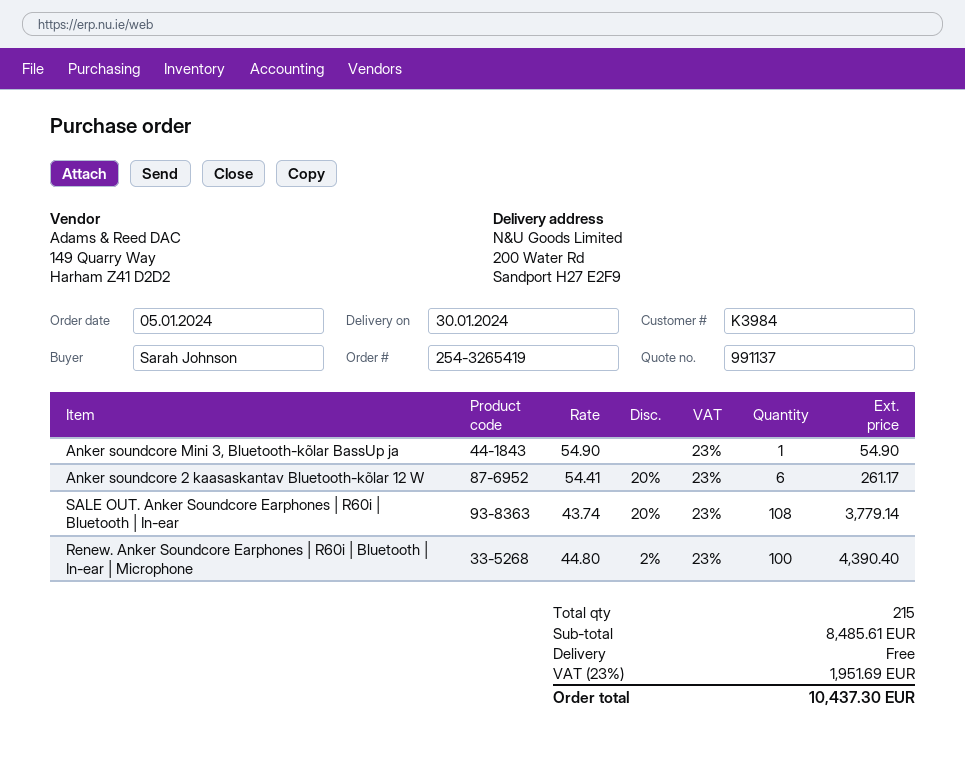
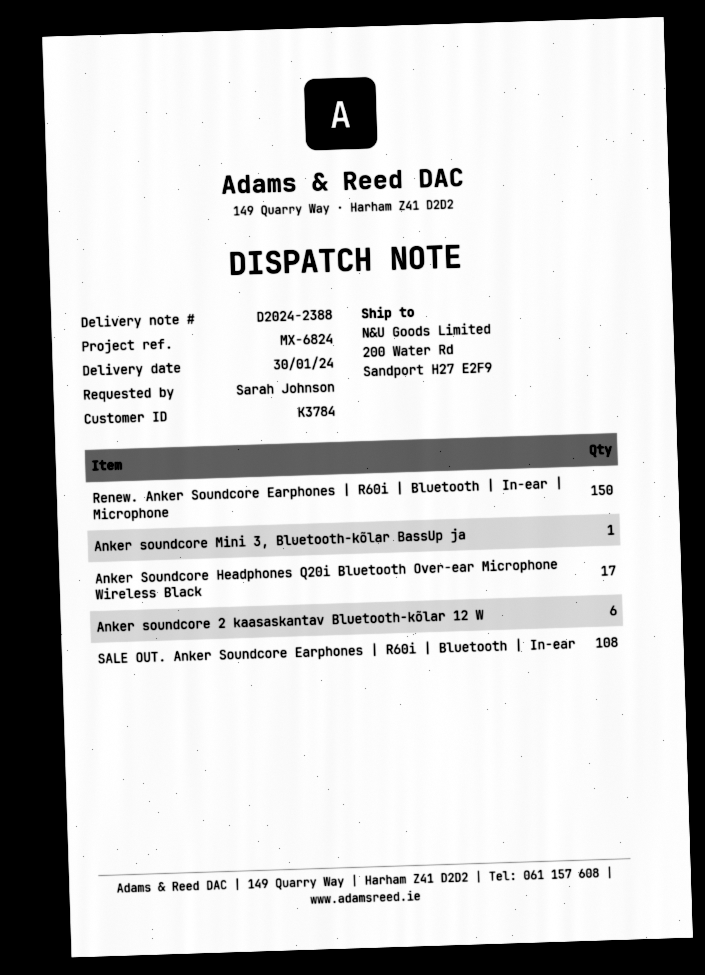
customer number: K3984 -> K3784
Renew. Anker Soundcore Earphones | R60i | Bluetooth | In-ear | Microphone: 100 -> 150
Anker Soundcore Headphones Q20i Bluetooth Over-ear Microphone Wireless Black: none -> 17

